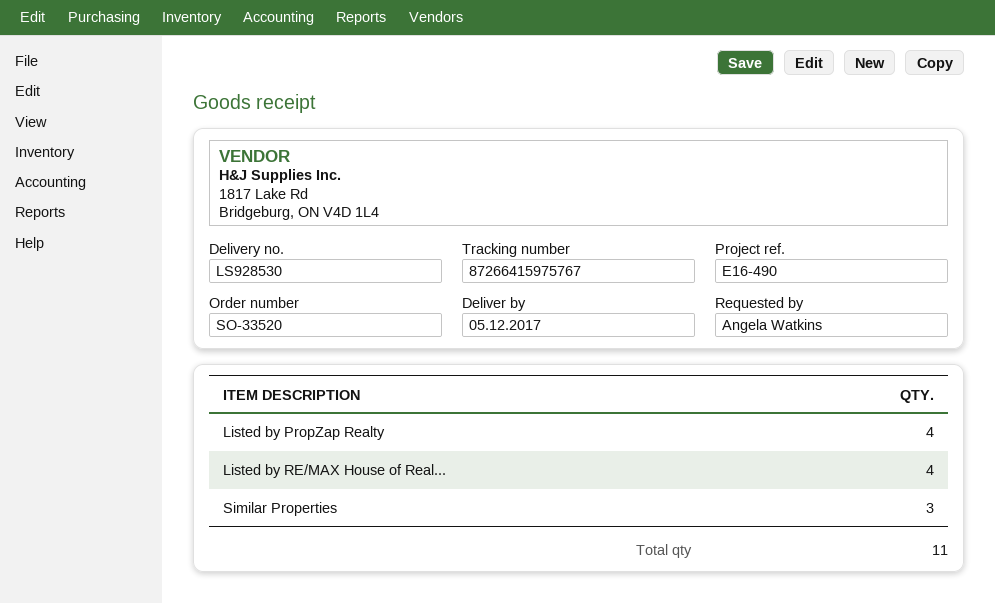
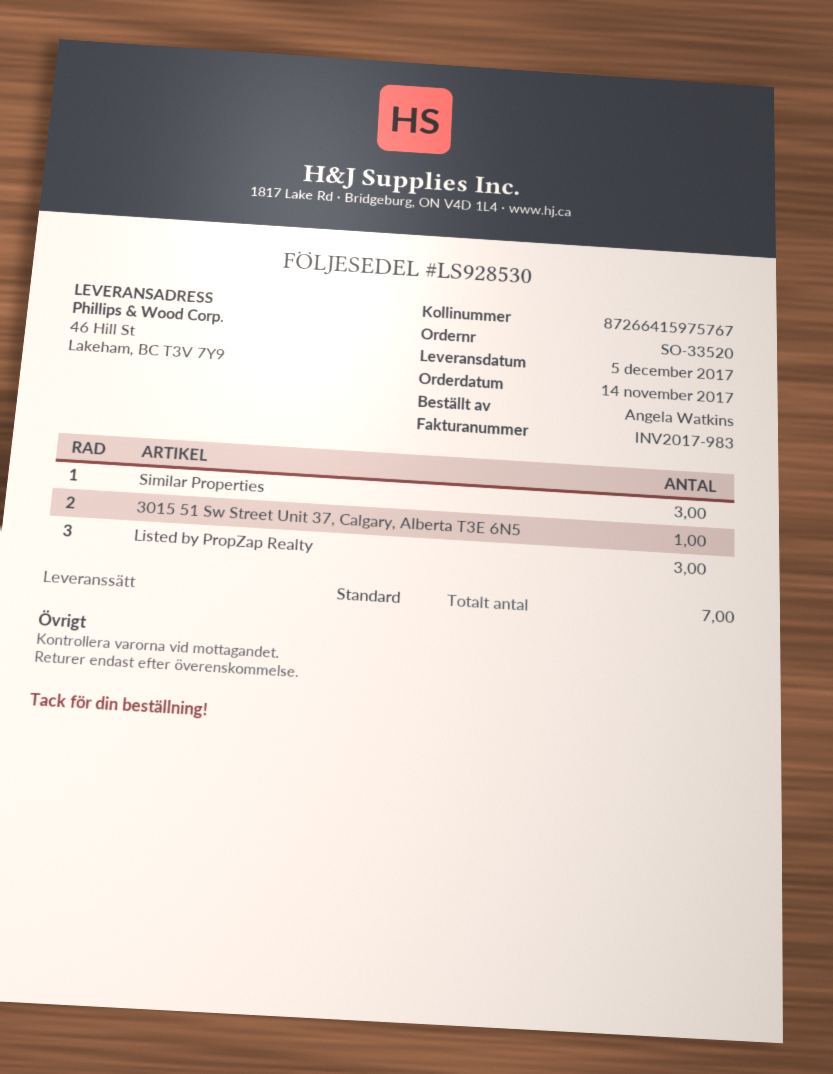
Listed by PropZap Realty: 4 -> 3
Listed by RE/MAX House of Real...: 4 -> none
3015 51 Sw Street Unit 37, Calgary, Alberta T3E 6N5: none -> 1
total quantity: 11 -> 7

